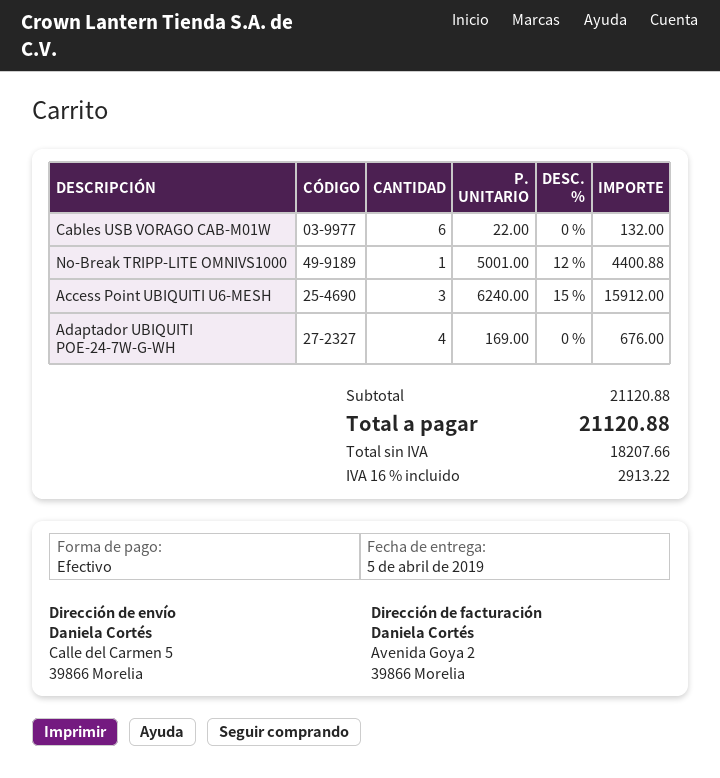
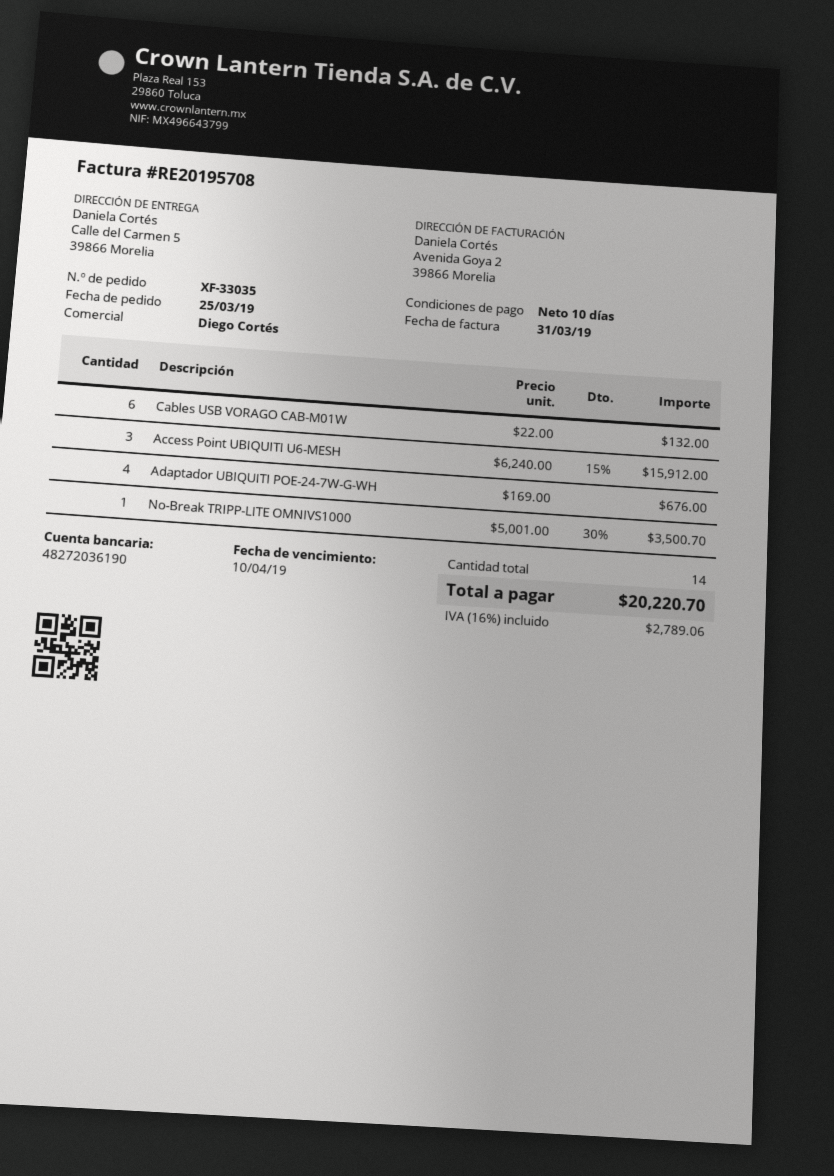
No-Break TRIPP-LITE OMNIVS1000: 1 x 5001.00 - 12% = 4400.88 -> 1 x 5001.00 - 30% = 3500.70
tax: 16% = 2913.22 -> 16% = 2789.06
total: 21120.88 -> 20220.70

